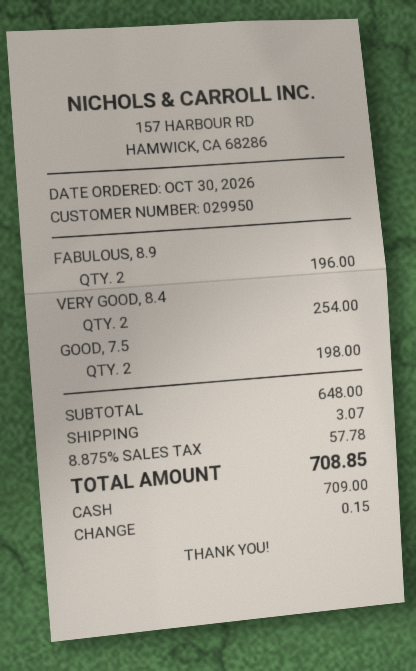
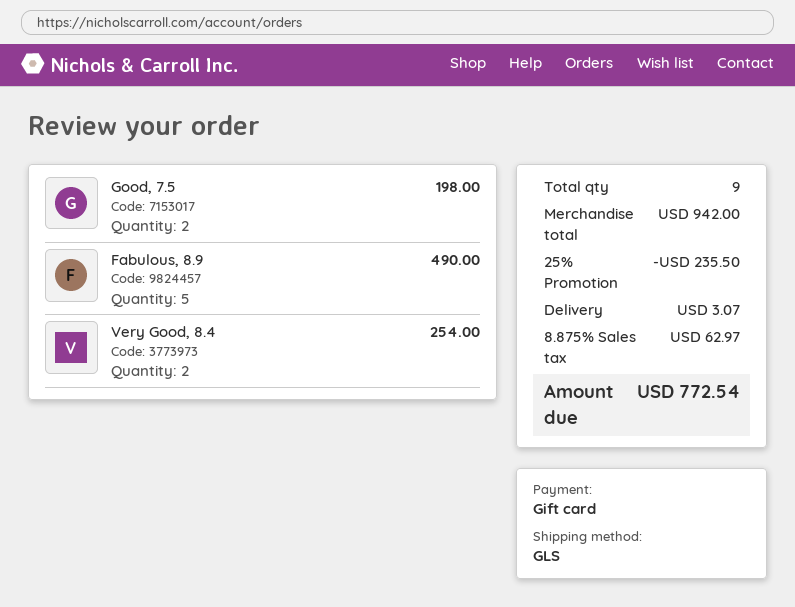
payment method: cash -> gift card
FABULOUS, 8.9: 2 for 196.00 -> 5 for 490.00
subtotal: 648.00 -> 942.00
discount: none -> 25% = 235.50
tax: 8.875% = 57.78 -> 8.875% = 62.97
total: 708.85 -> 772.54

